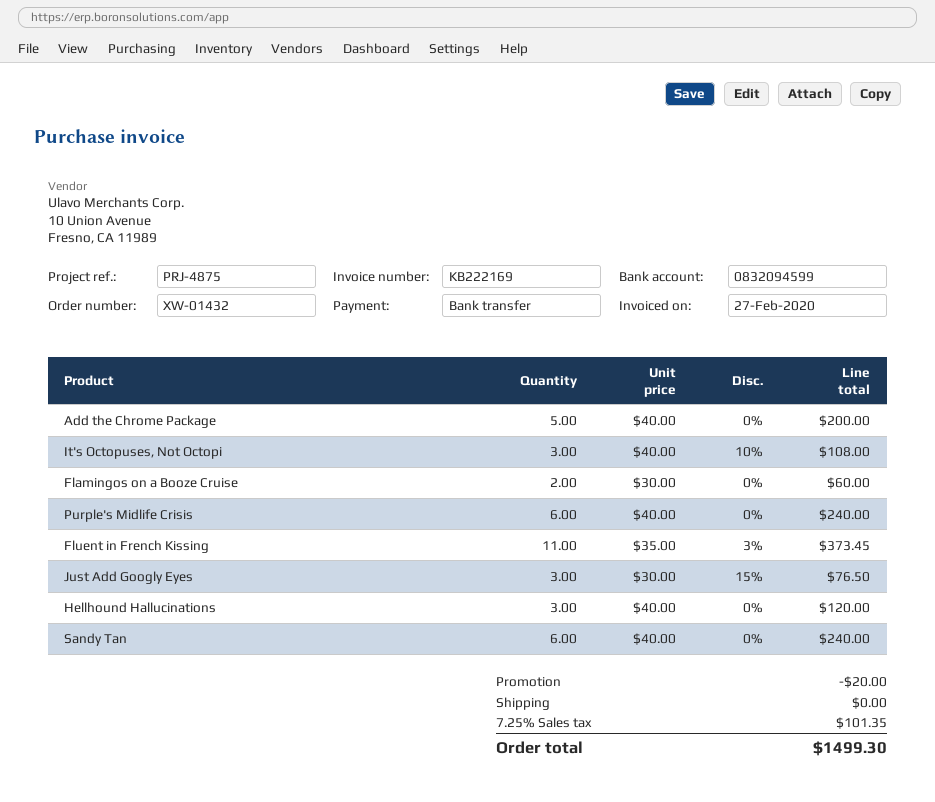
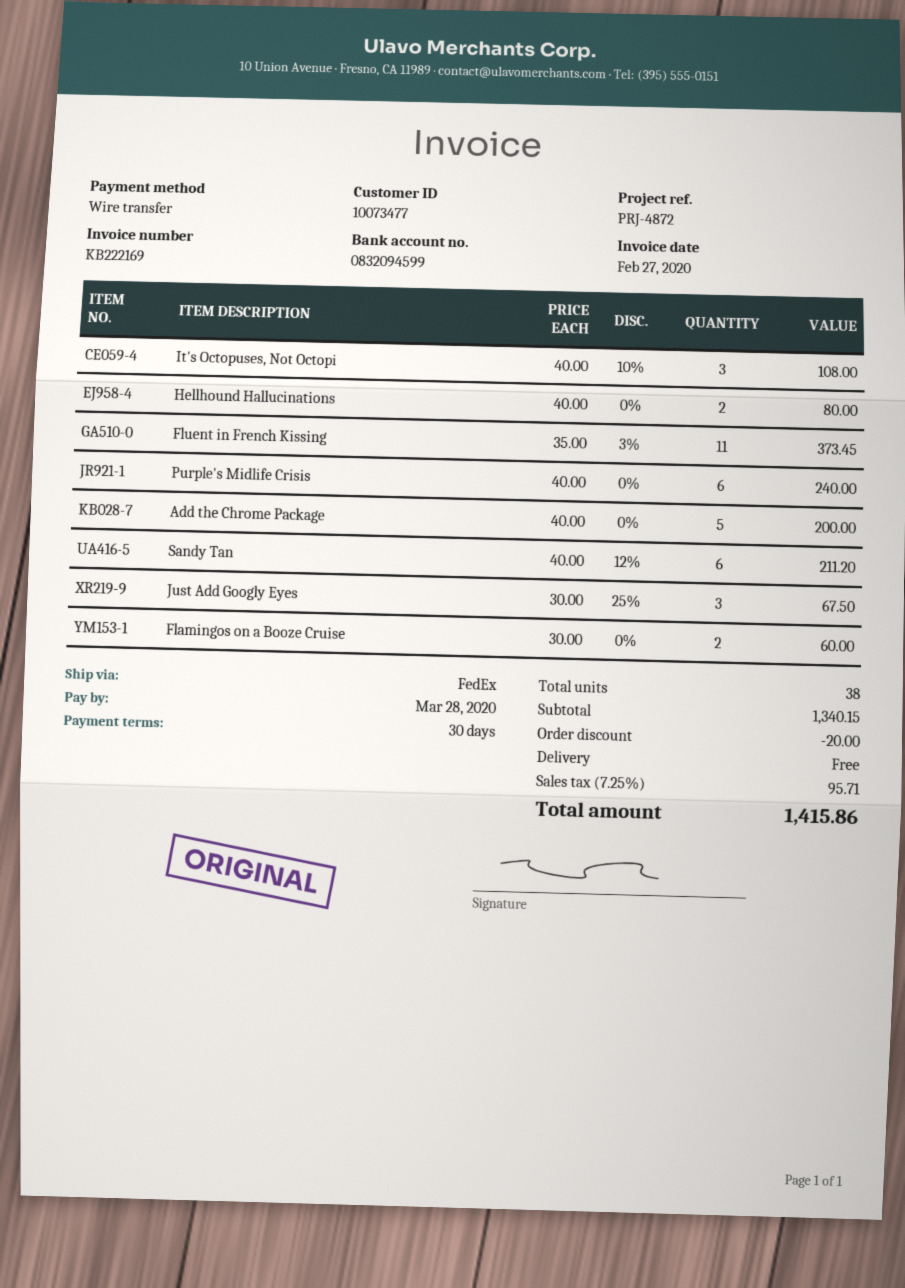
reference: PRJ-4875 -> PRJ-4872
Just Add Googly Eyes: 3 x 30.00 - 15% = 76.50 -> 3 x 30.00 - 25% = 67.50
Hellhound Hallucinations: 3 x 40.00 = 120.00 -> 2 x 40.00 = 80.00
Sandy Tan: 6 x 40.00 = 240.00 -> 6 x 40.00 - 12% = 211.20
tax: 7.25% = 101.35 -> 7.25% = 95.71
total: 1499.30 -> 1415.86

